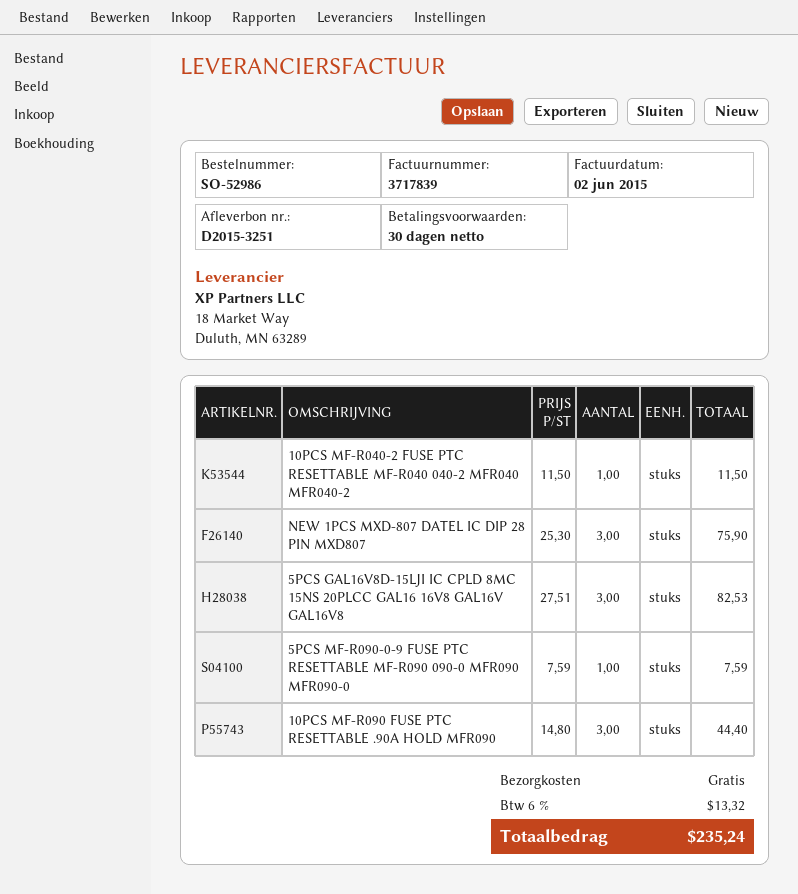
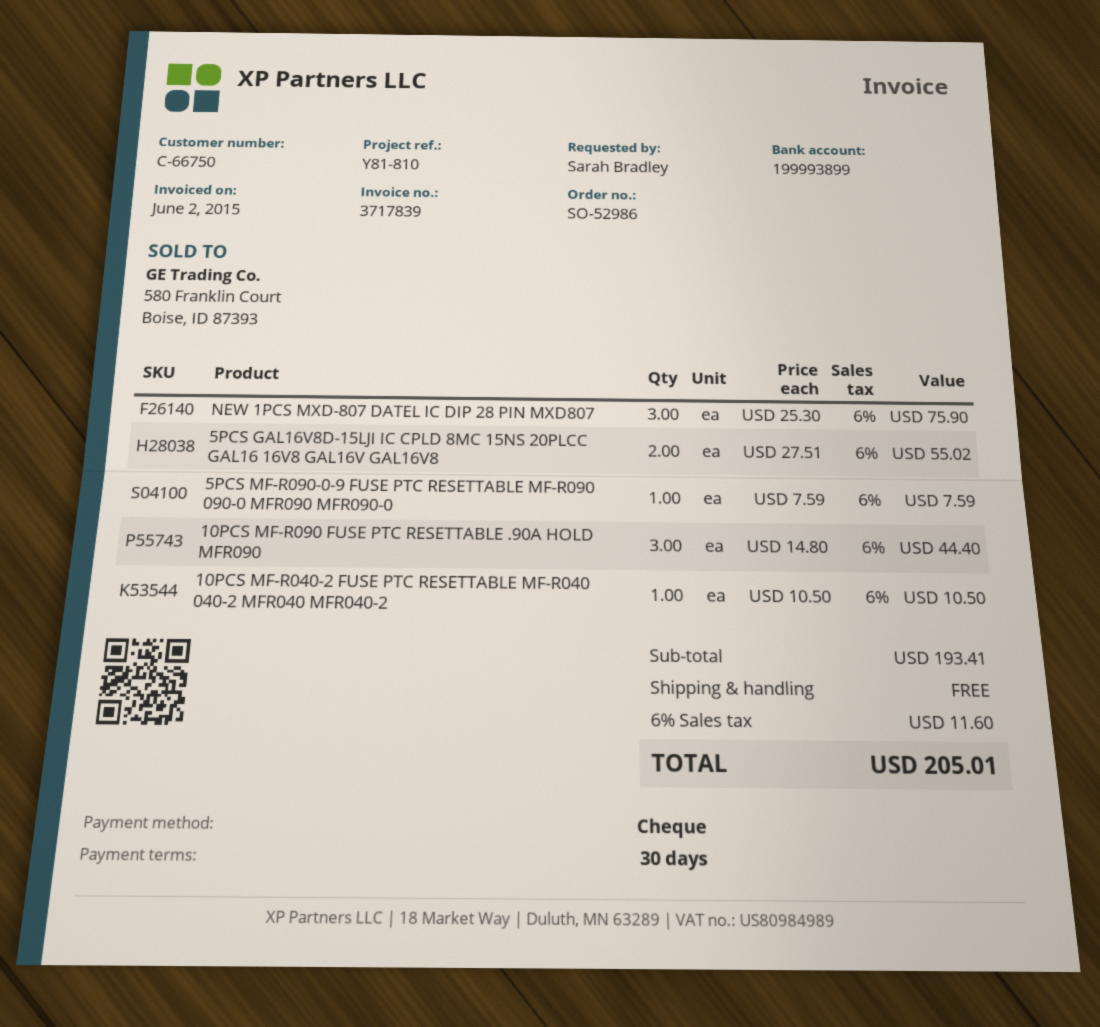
10PCS MF-R040-2 FUSE PTC RESETTABLE MF-R040 040-2 MFR040 MFR040-2: 1 x 11.50 = 11.50 -> 1 x 10.50 = 10.50
5PCS GAL16V8D-15LJI IC CPLD 8MC 15NS 20PLCC GAL16 16V8 GAL16V GAL16V8: 3 x 27.51 = 82.53 -> 2 x 27.51 = 55.02
tax: 6% = 13.32 -> 6% = 11.60
total: 235.24 -> 205.01

